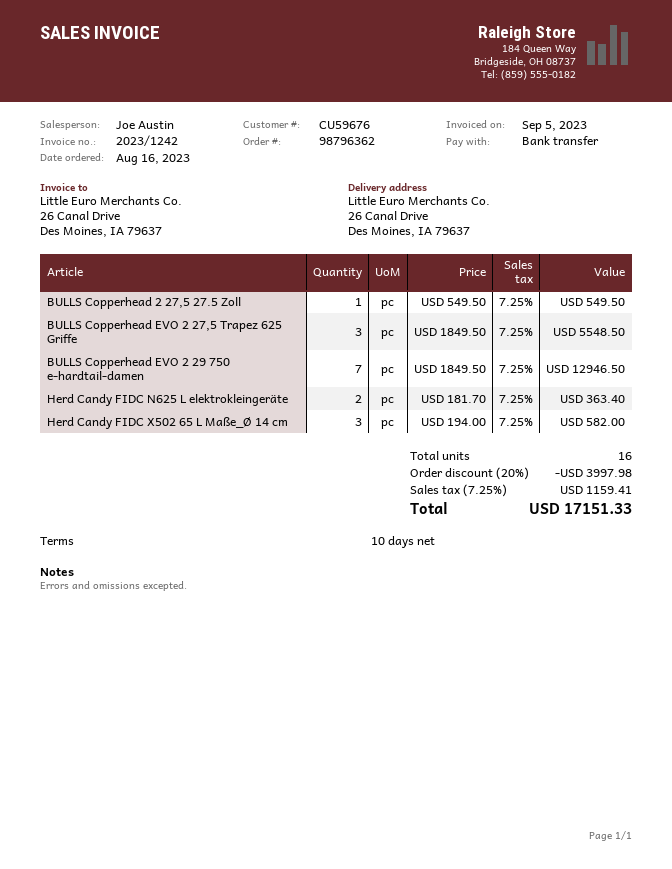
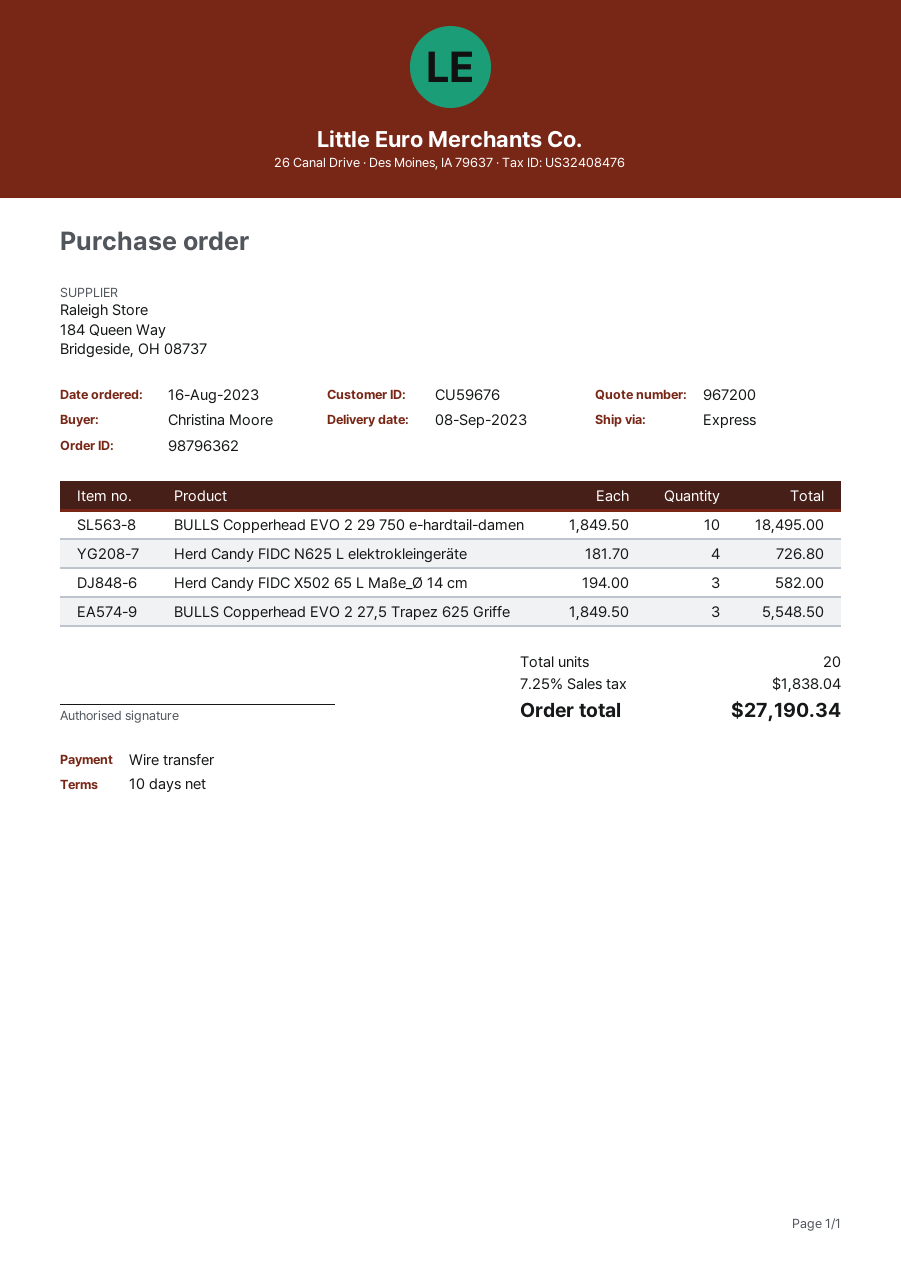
BULLS Copperhead 2 27,5 27.5 Zoll: 1 x 549.50 = 549.50 -> none
BULLS Copperhead EVO 2 29 750 e-hardtail-damen: 7 x 1849.50 = 12946.50 -> 10 x 1849.50 = 18495.00
Herd Candy FIDC N625 L elektrokleingeräte: 2 x 181.70 = 363.40 -> 4 x 181.70 = 726.80
total quantity: 16 -> 20
discount: 20% = 3997.98 -> none
tax: 7.25% = 1159.41 -> 7.25% = 1838.04
total: 17151.33 -> 27190.34

